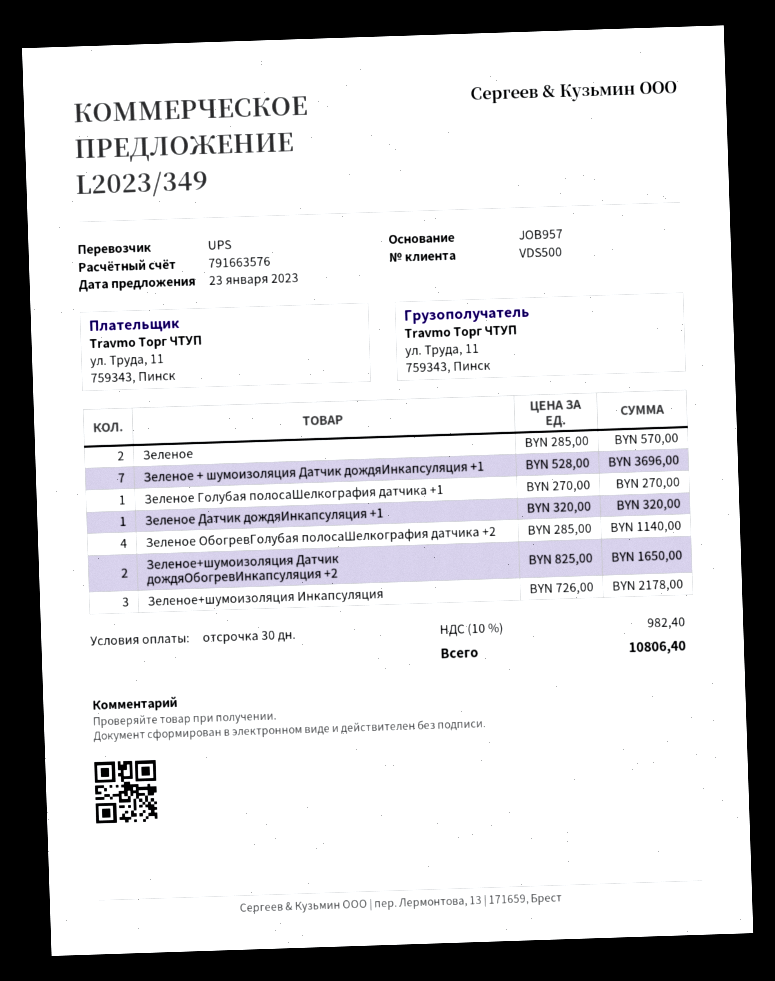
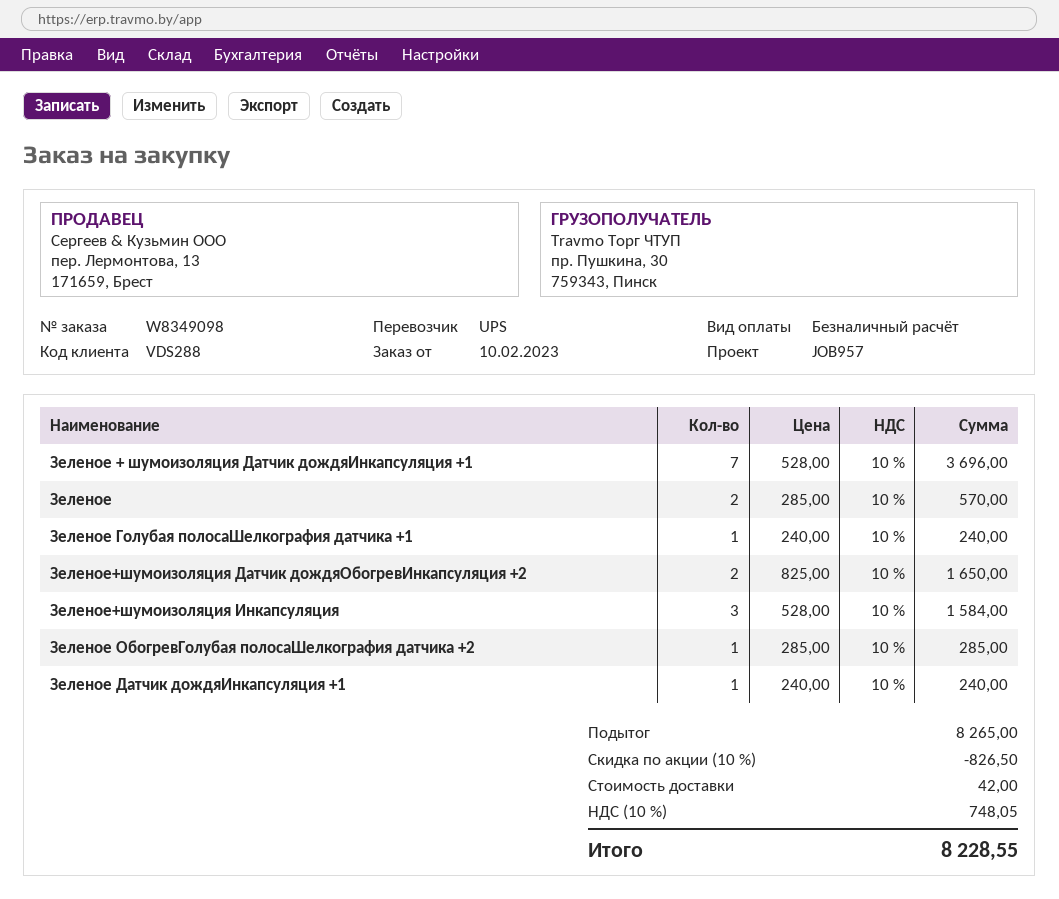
customer number: VDS500 -> VDS288
ship to: ул. Труда, 11, 759343, Пинск -> пр. Пушкина, 30, 759343, Пинск
Зеленое Голубая полосаШелкография датчика +1: 1 x 270.00 = 270.00 -> 1 x 240.00 = 240.00
Зеленое Датчик дождяИнкапсуляция +1: 1 x 320.00 = 320.00 -> 1 x 240.00 = 240.00
Зеленое ОбогревГолубая полосаШелкография датчика +2: 4 x 285.00 = 1140.00 -> 1 x 285.00 = 285.00
Зеленое+шумоизоляция Инкапсуляция: 3 x 726.00 = 2178.00 -> 3 x 528.00 = 1584.00
discount: none -> 10% = 826.50
shipping: none -> 42.00
tax: 10% = 982.40 -> 10% = 748.05
total: 10806.40 -> 8228.55

